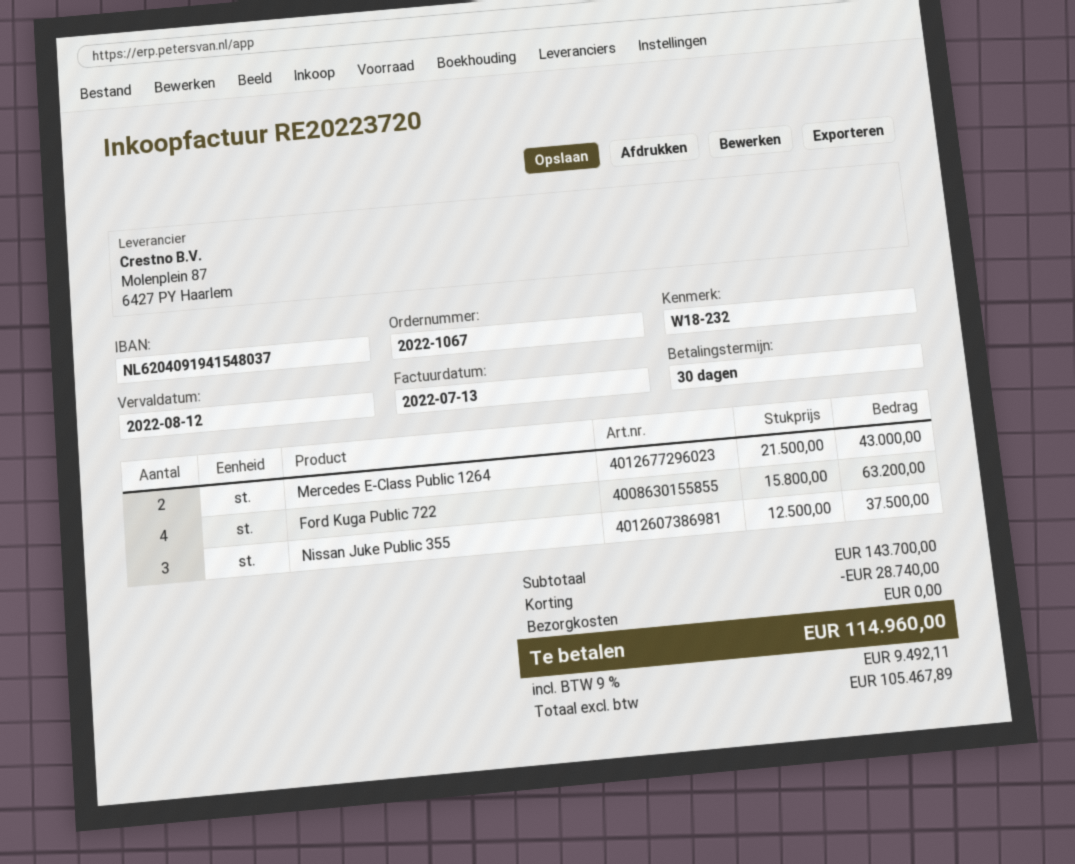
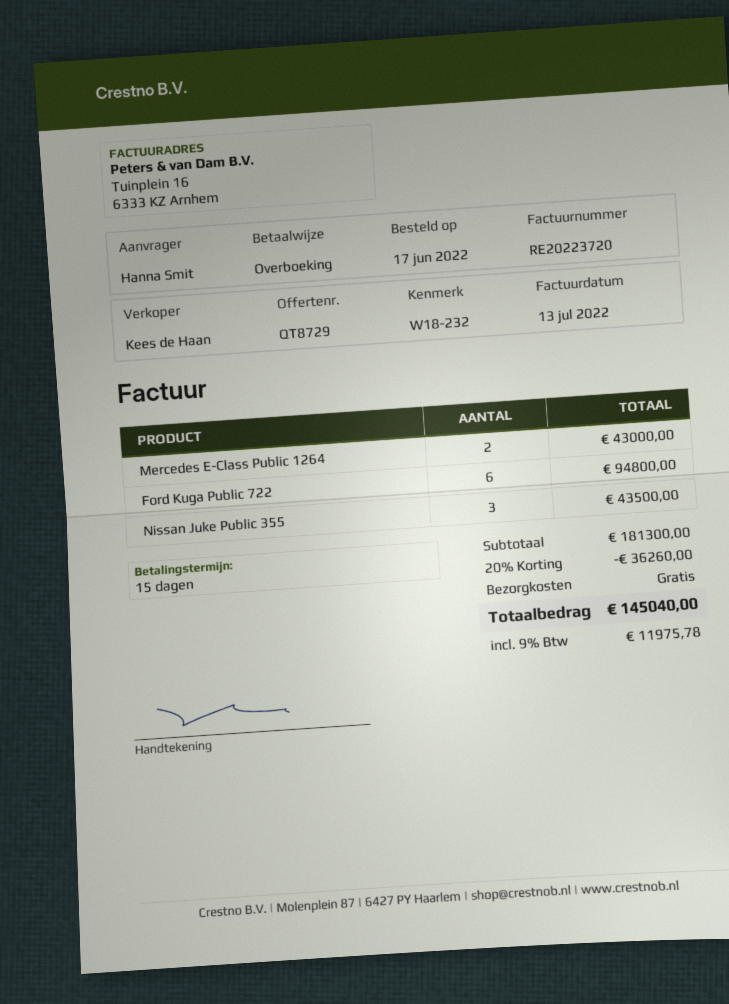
payment terms: 30 days -> 15 days
Ford Kuga Public 722: 4 for 63200.00 -> 6 for 94800.00
Nissan Juke Public 355: 3 for 37500.00 -> 3 for 43500.00
subtotal: 143700.00 -> 181300.00
discount: 28740.00 -> 36260.00
tax: 9% = 9492.11 -> 9% = 11975.78
total: 114960.00 -> 145040.00

